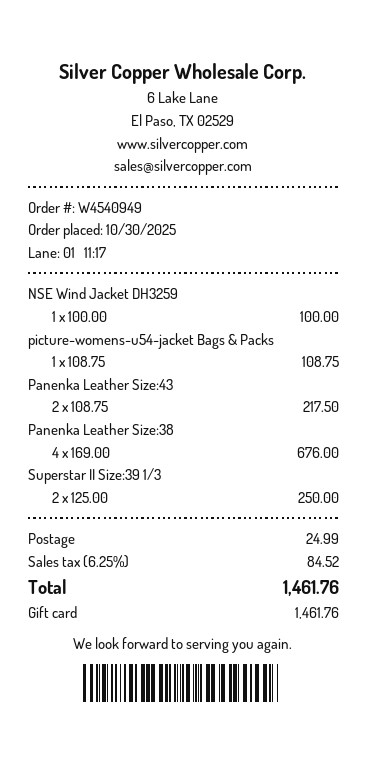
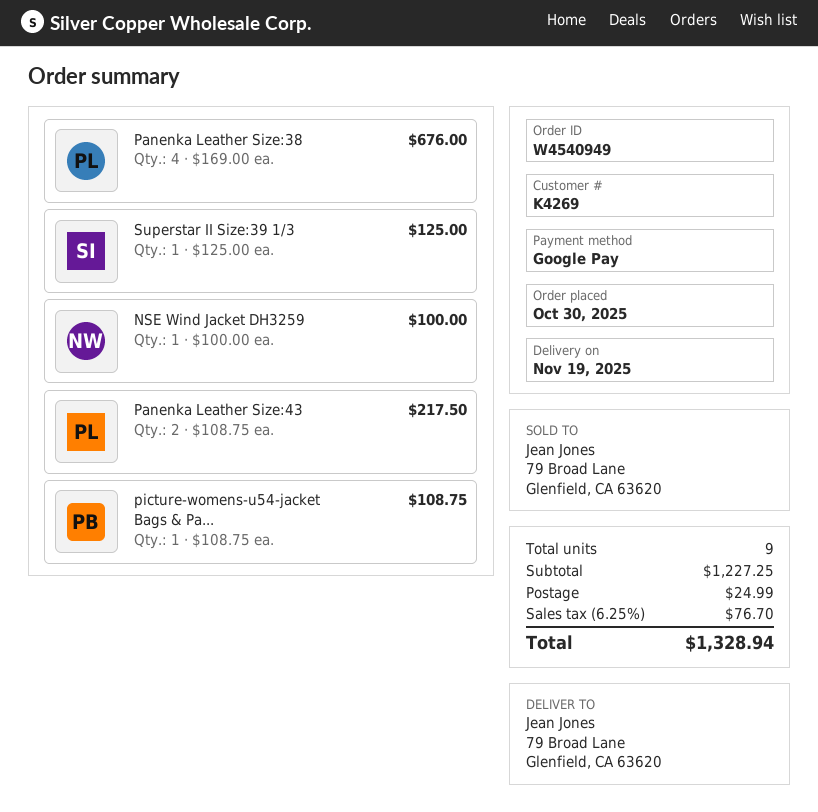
payment method: gift card -> Google Pay
Superstar II Size:39 1/3: 2 x 125.00 = 250.00 -> 1 x 125.00 = 125.00
tax: 6.25% = 84.52 -> 6.25% = 76.70
total: 1461.76 -> 1328.94

